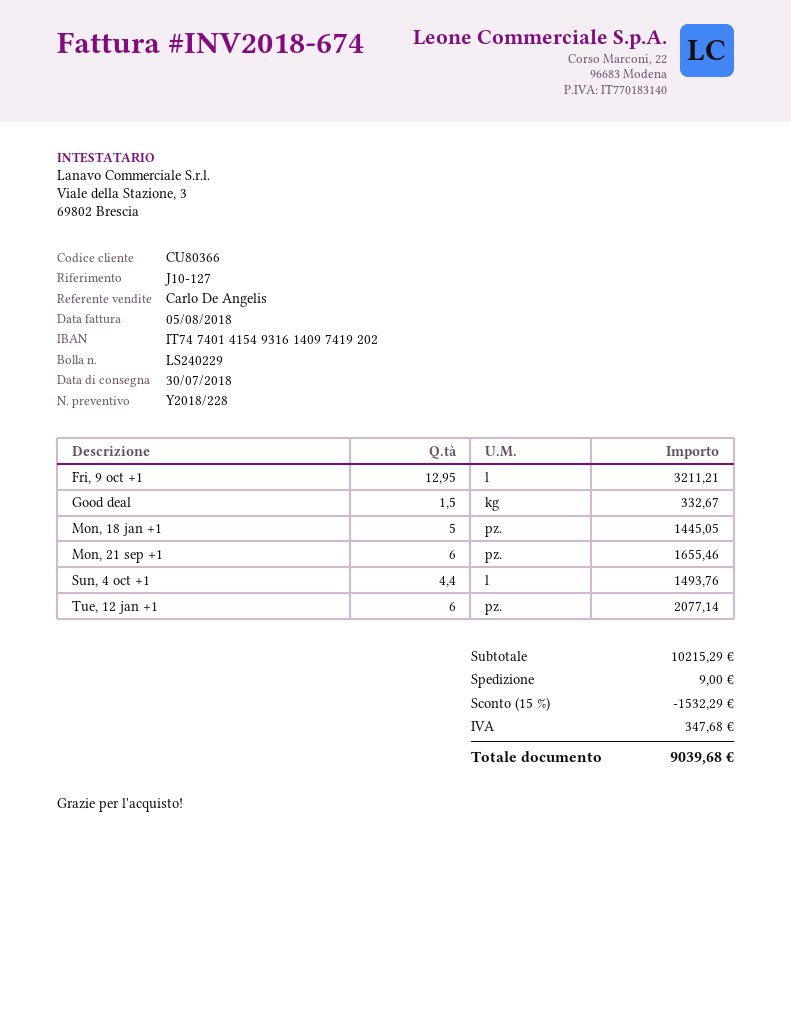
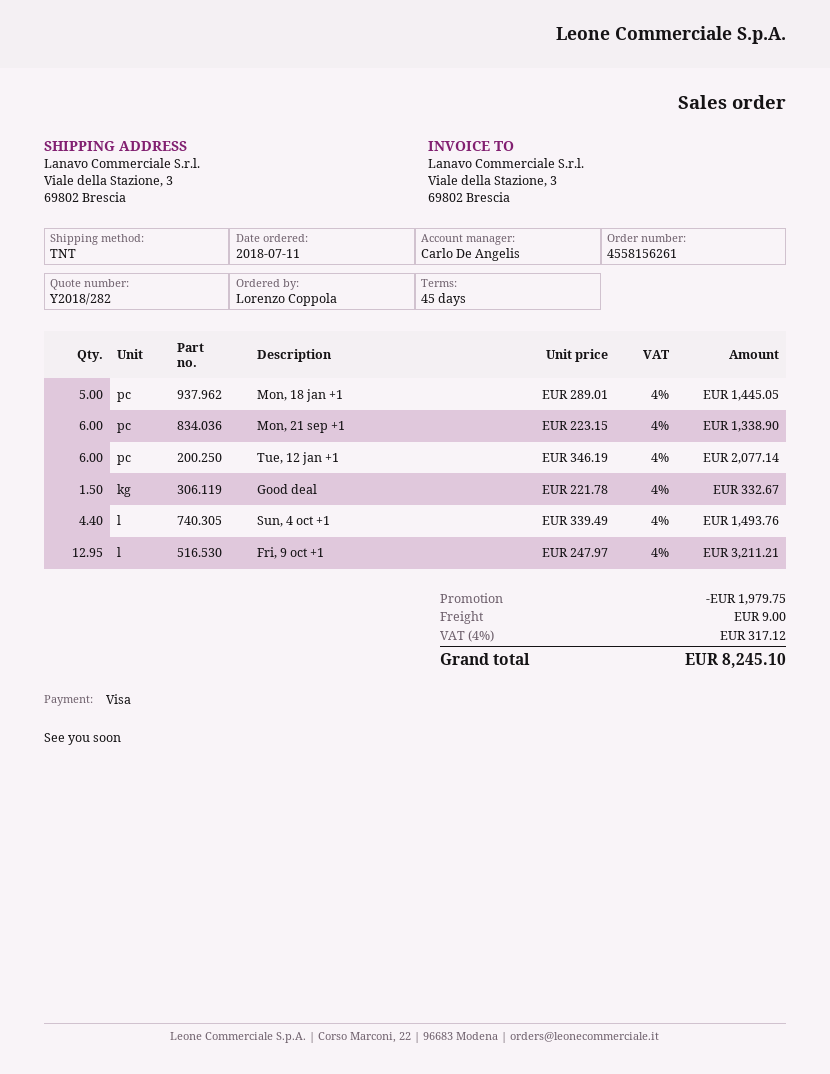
quote number: Y2018/228 -> Y2018/282
Mon, 21 sep +1: 6 for 1655.46 -> 6 for 1338.90
discount: 1532.29 -> 1979.75
tax: 347.68 -> 317.12
total: 9039.68 -> 8245.10

